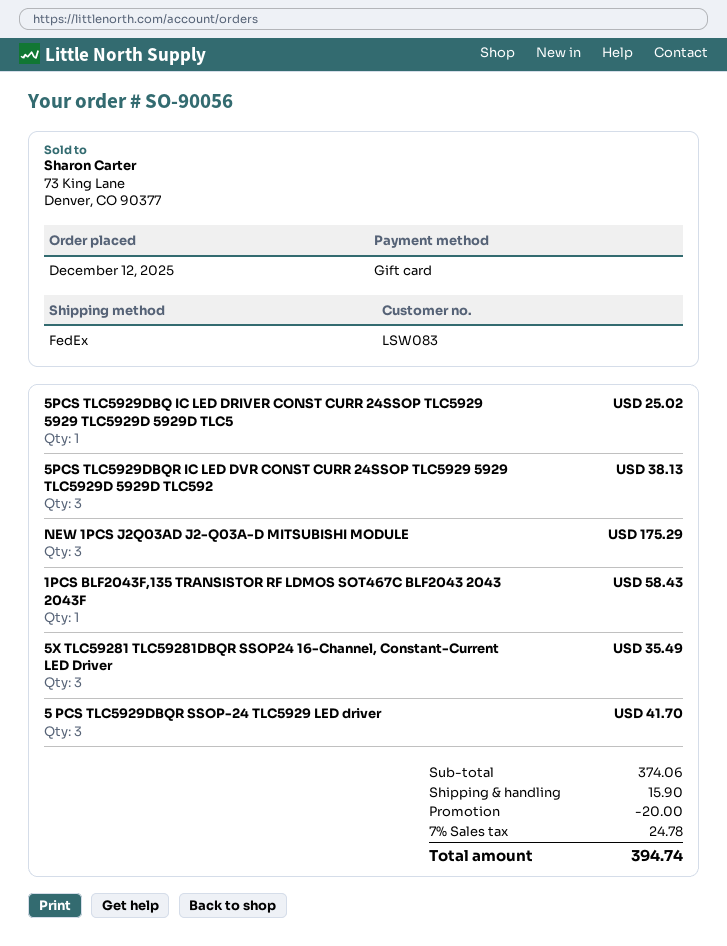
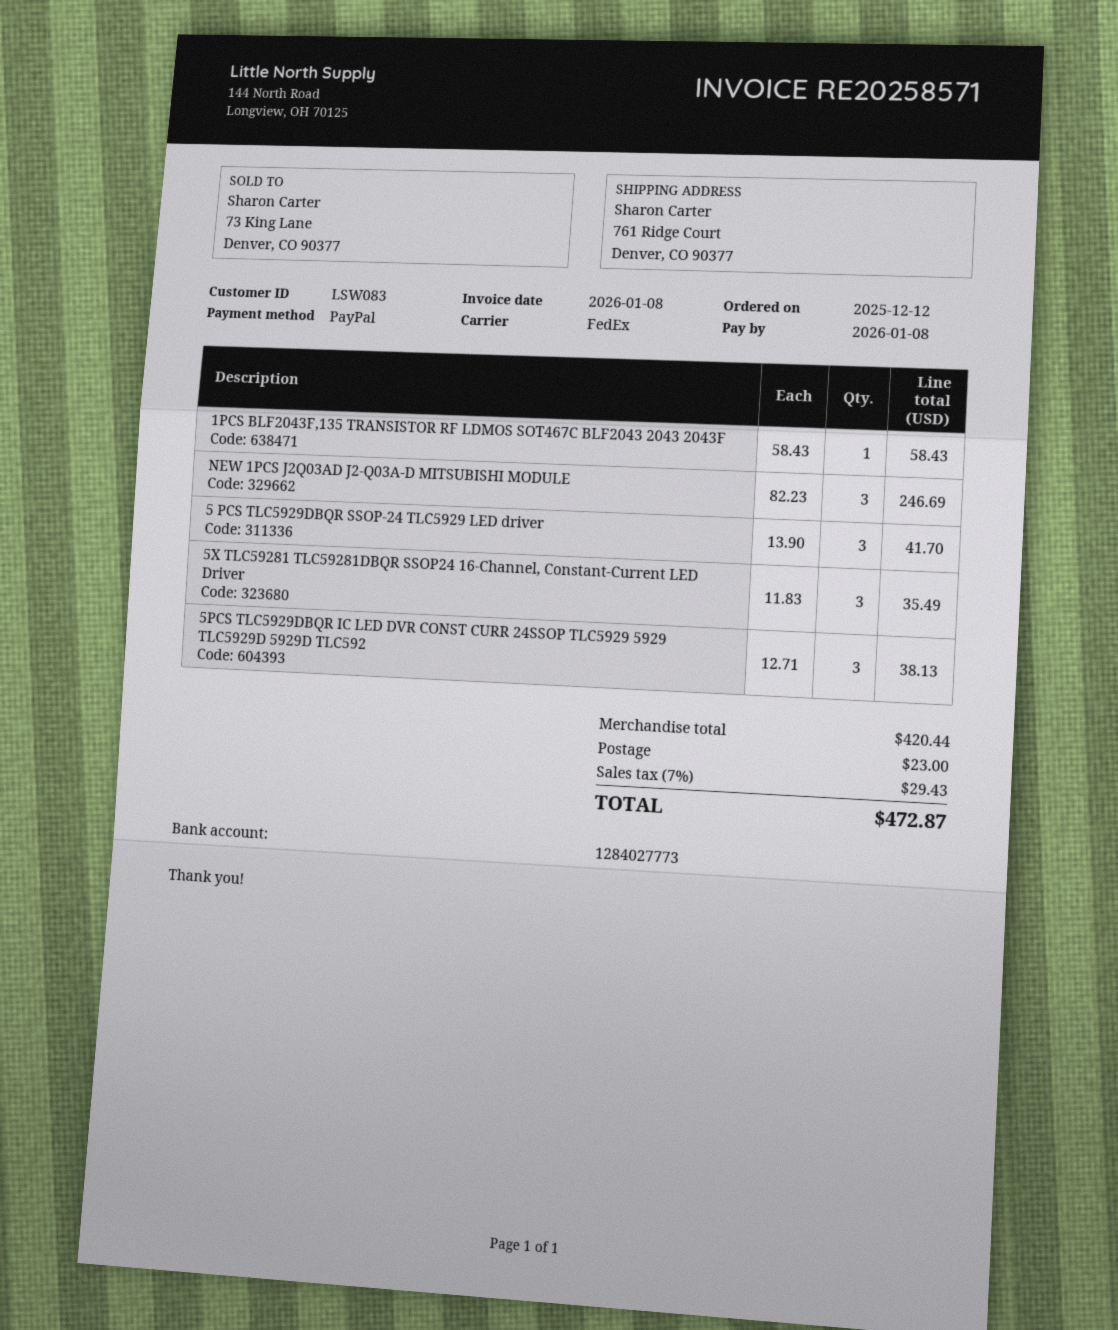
payment method: gift card -> PayPal
5PCS TLC5929DBQ IC LED DRIVER CONST CURR 24SSOP TLC5929 5929 TLC5929D 5929D TLC5: 1 for 25.02 -> none
NEW 1PCS J2Q03AD J2-Q03A-D MITSUBISHI MODULE: 3 for 175.29 -> 3 for 246.69
subtotal: 374.06 -> 420.44
discount: 20.00 -> none
shipping: 15.90 -> 23.00
tax: 7% = 24.78 -> 7% = 29.43
total: 394.74 -> 472.87

